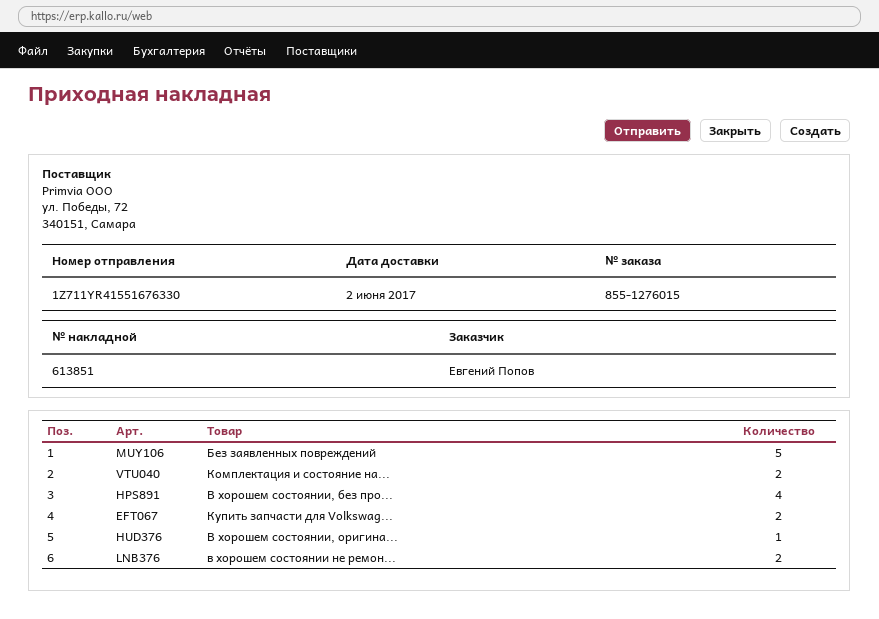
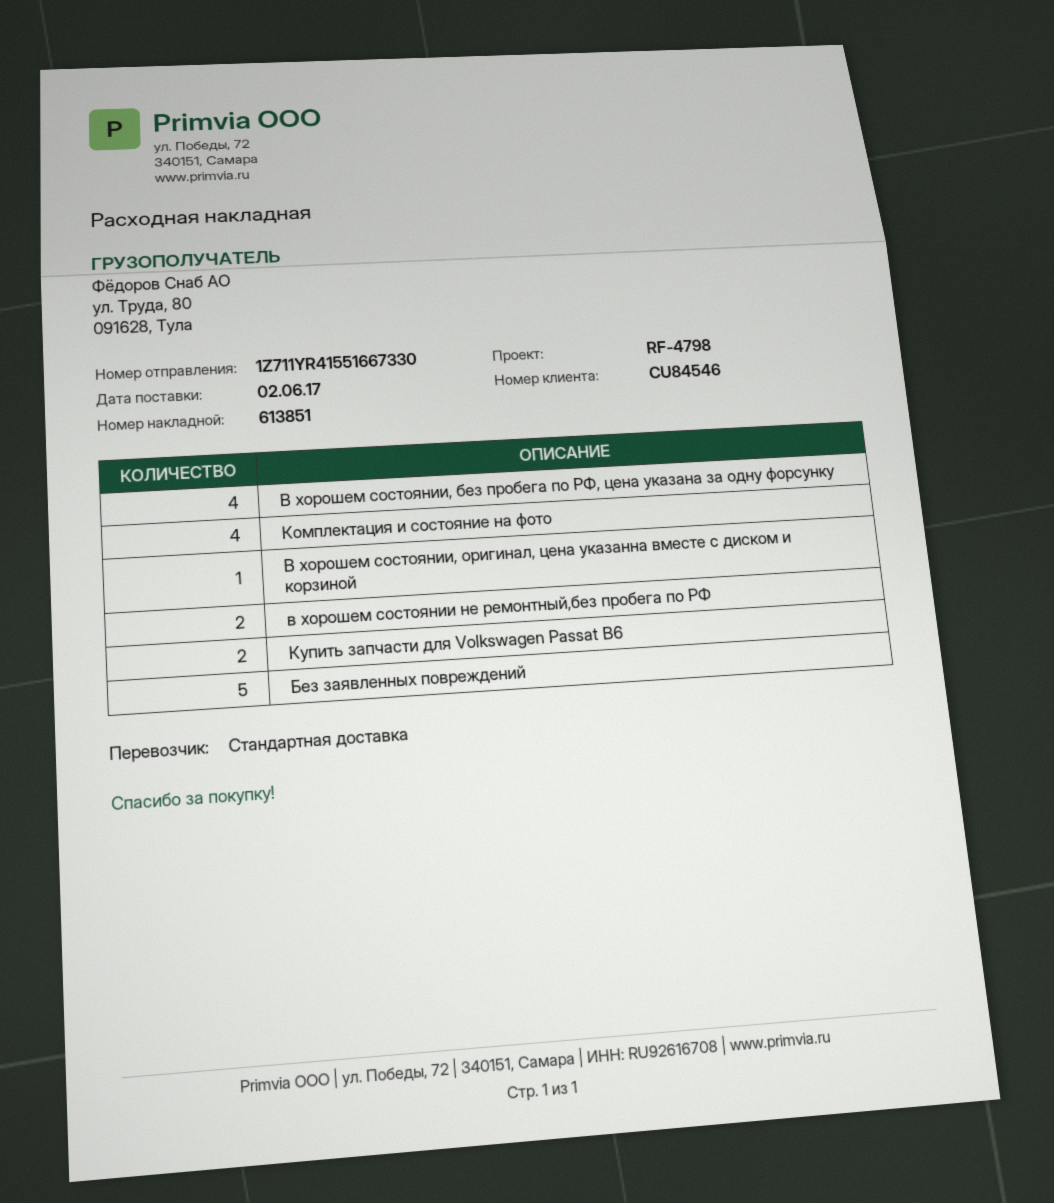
tracking number: 1Z711YR41551676330 -> 1Z711YR41551667330
Комплектация и состояние на...: 2 -> 4

